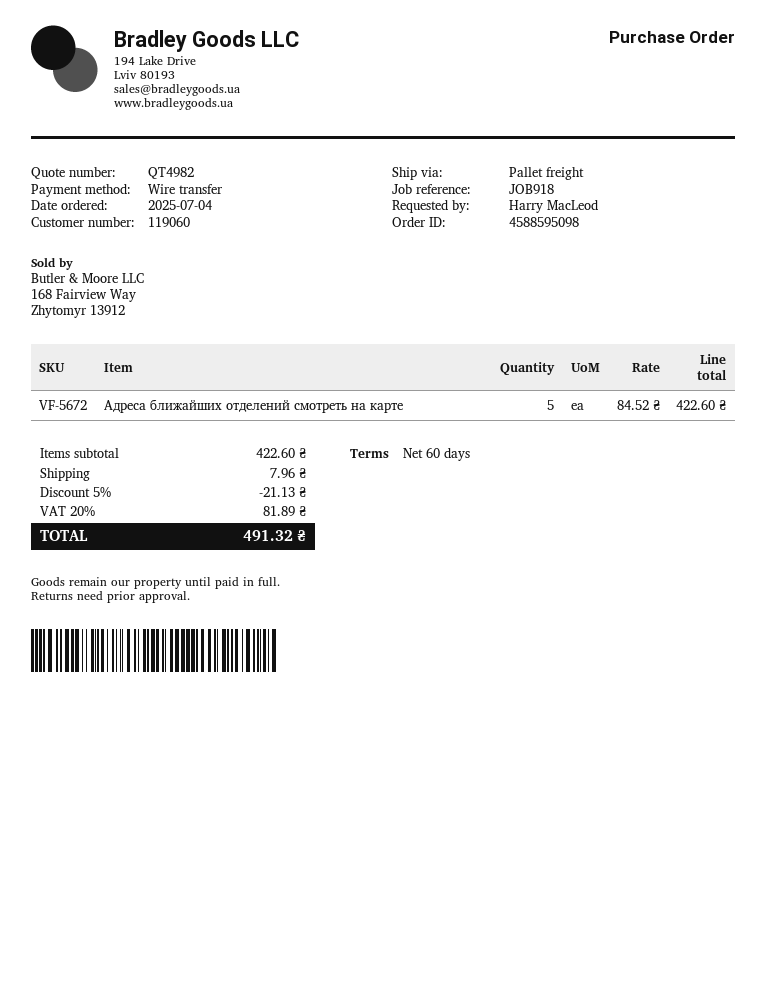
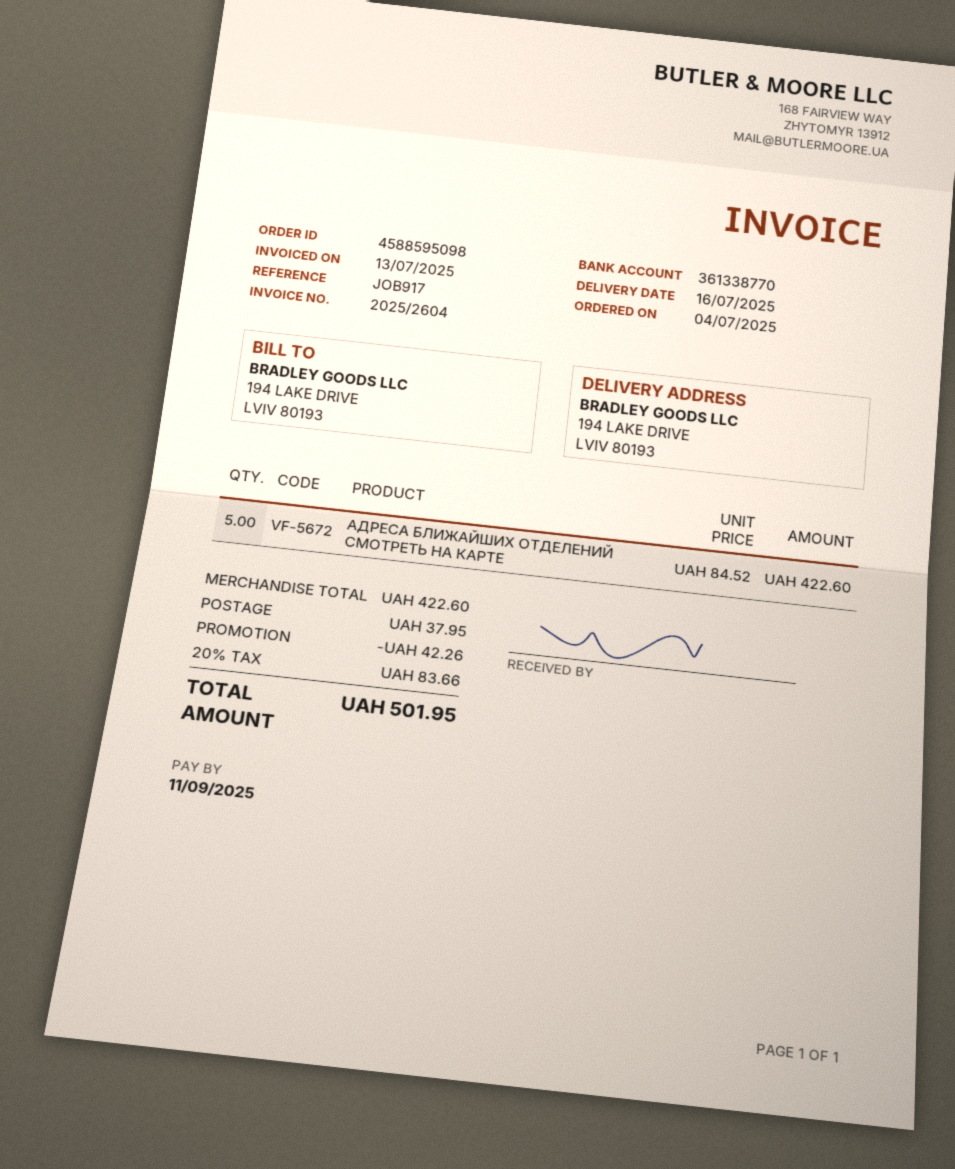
reference: JOB918 -> JOB917
discount: 21.13 -> 42.26
shipping: 7.96 -> 37.95
tax: 20% = 81.89 -> 20% = 83.66
total: 491.32 -> 501.95

